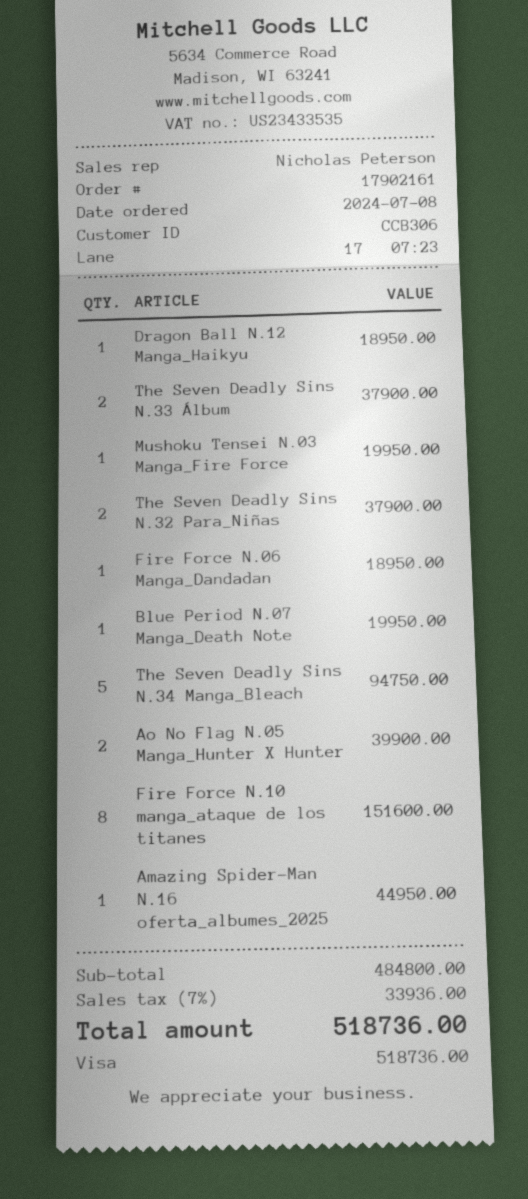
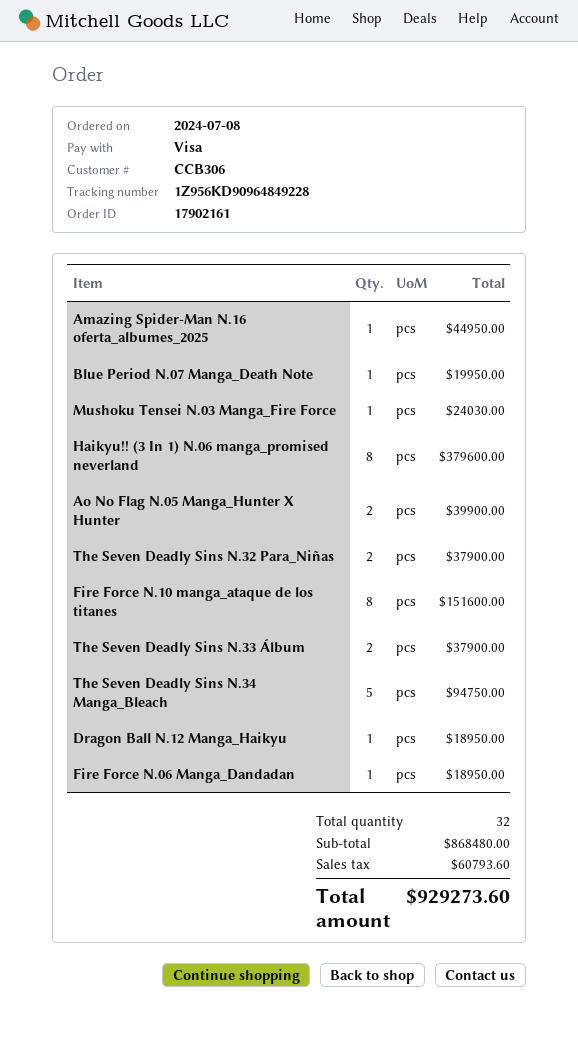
Mushoku Tensei N.03 Manga_Fire Force: 1 for 19950.00 -> 1 for 24030.00
Haikyu!! (3 In 1) N.06 manga_promised neverland: none -> 8 for 379600.00
subtotal: 484800.00 -> 868480.00
tax: 33936.00 -> 60793.60
total: 518736.00 -> 929273.60

